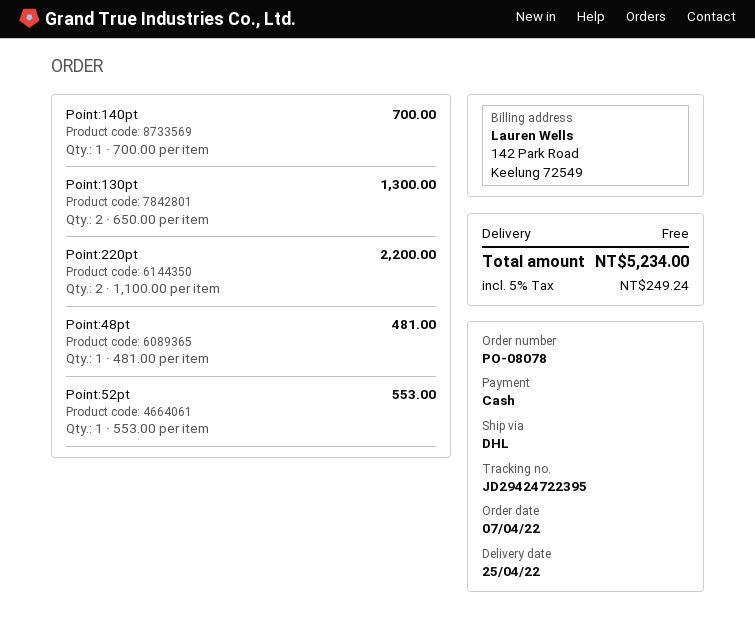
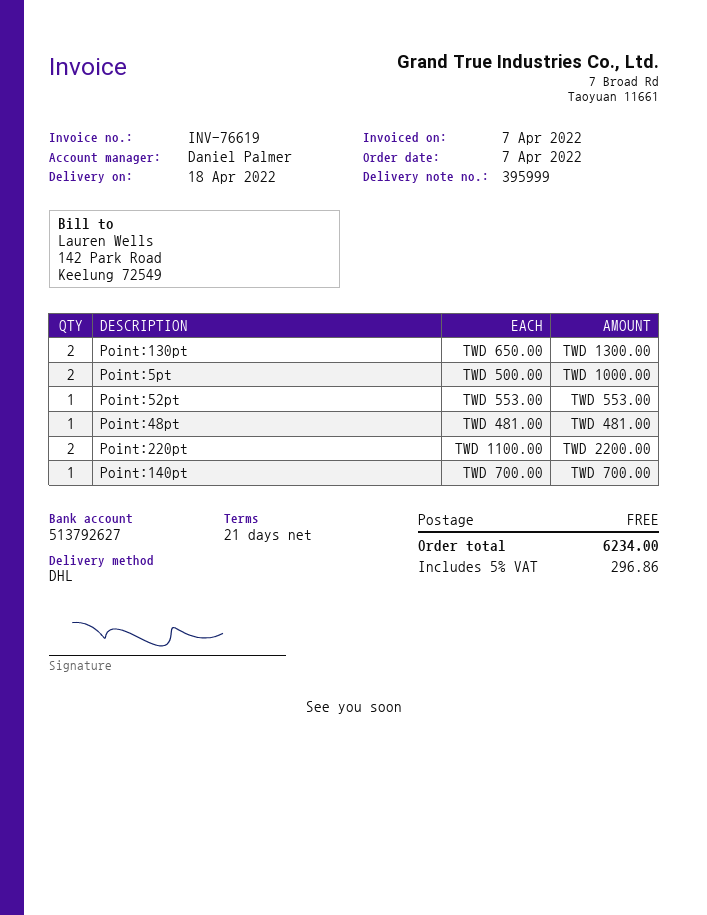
delivery date: 2022-04-25 -> 2022-04-18
Point:5pt: none -> 2 x 500.00 = 1000.00
tax: 5% = 249.24 -> 5% = 296.86
total: 5234.00 -> 6234.00

